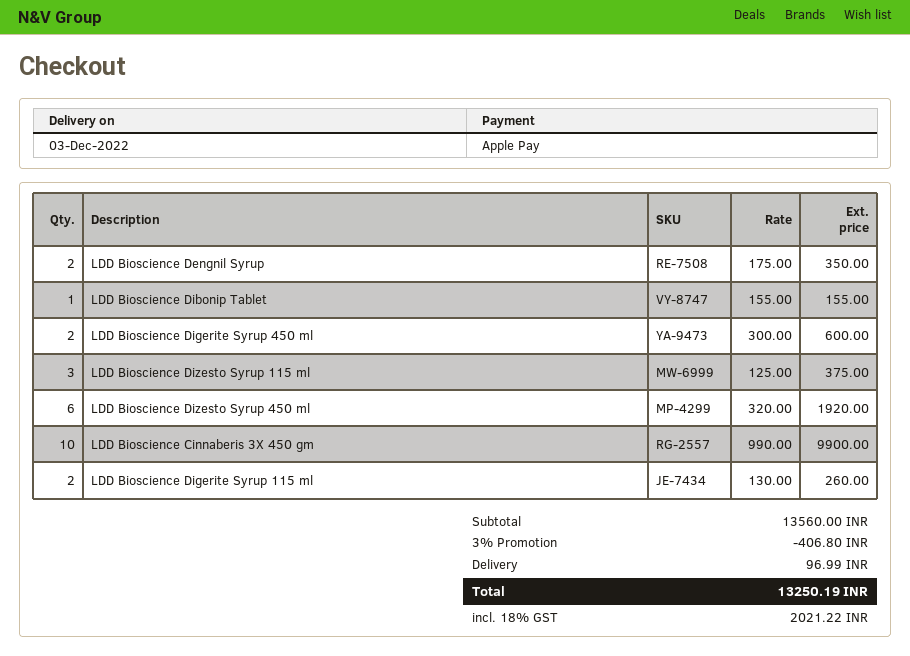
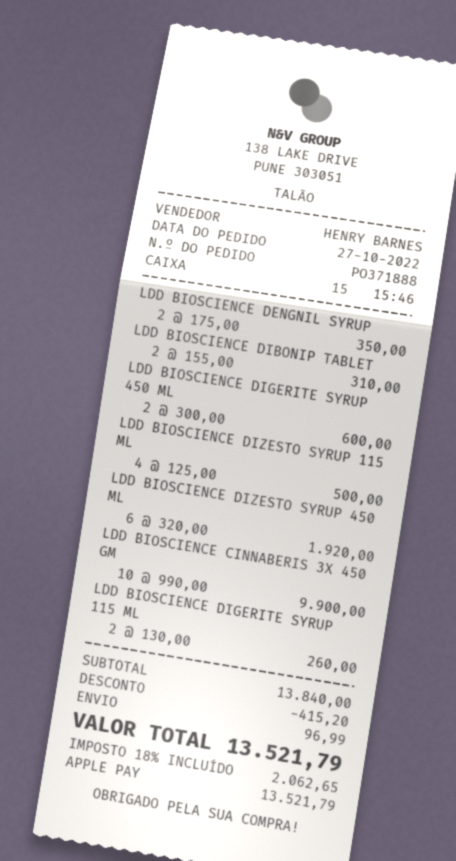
LDD Bioscience Dibonip Tablet: 1 x 155.00 = 155.00 -> 2 x 155.00 = 310.00
LDD Bioscience Dizesto Syrup 115 ml: 3 x 125.00 = 375.00 -> 4 x 125.00 = 500.00
subtotal: 13560.00 -> 13840.00
discount: 406.80 -> 415.20
tax: 18% = 2021.22 -> 18% = 2062.65
total: 13250.19 -> 13521.79

